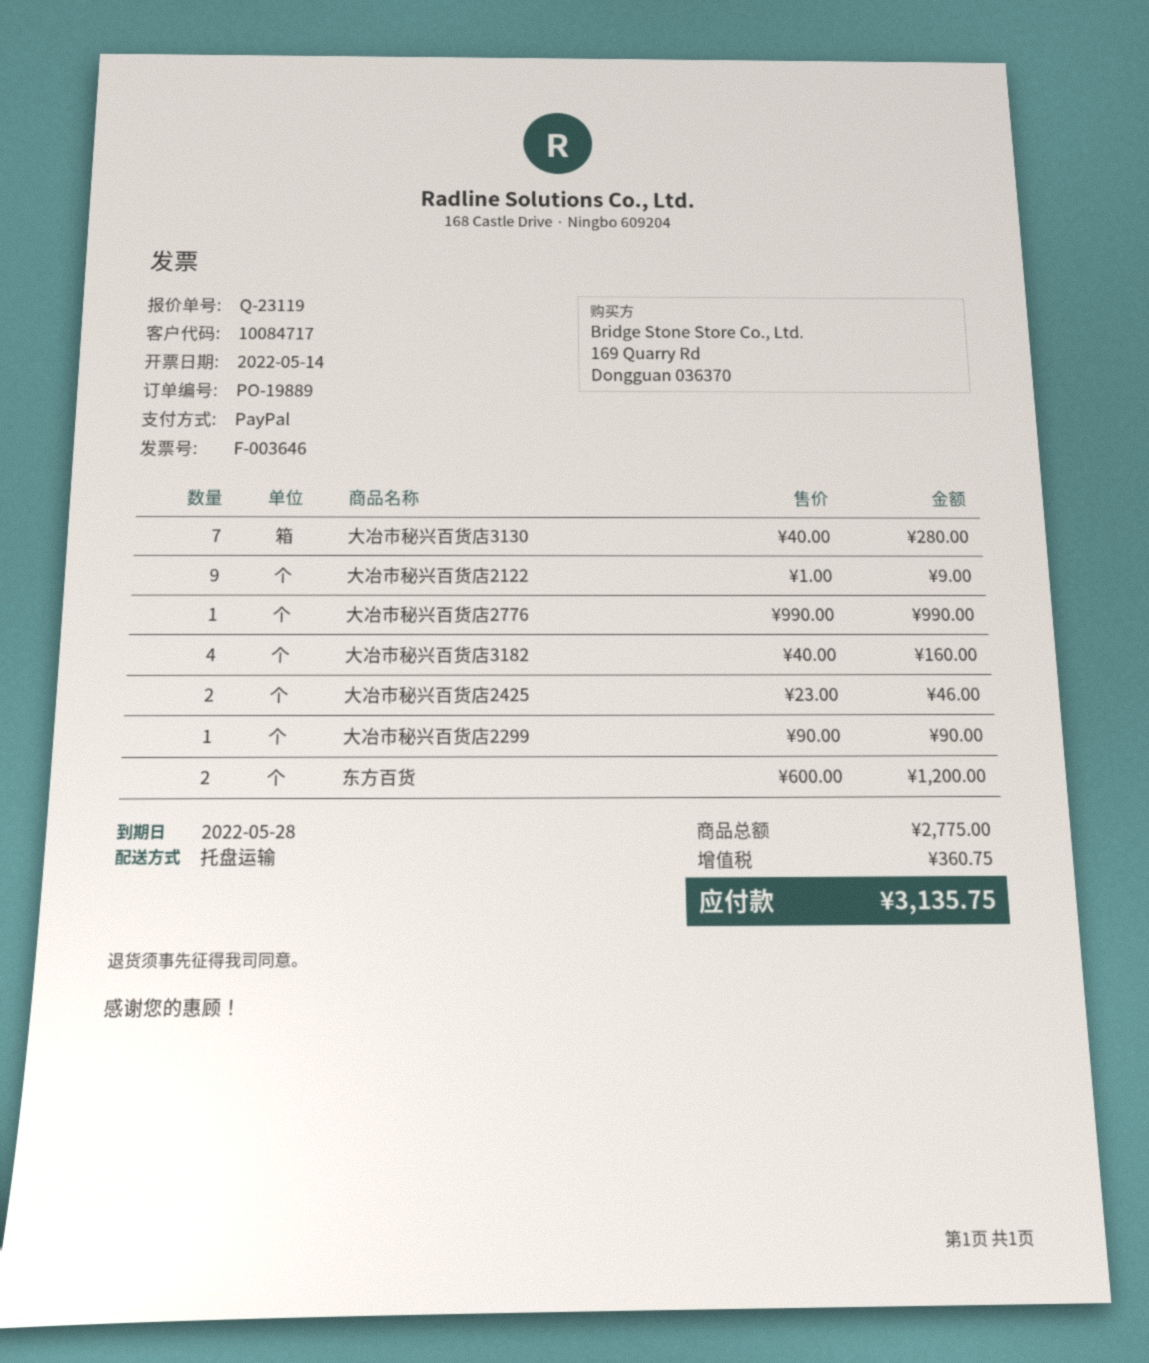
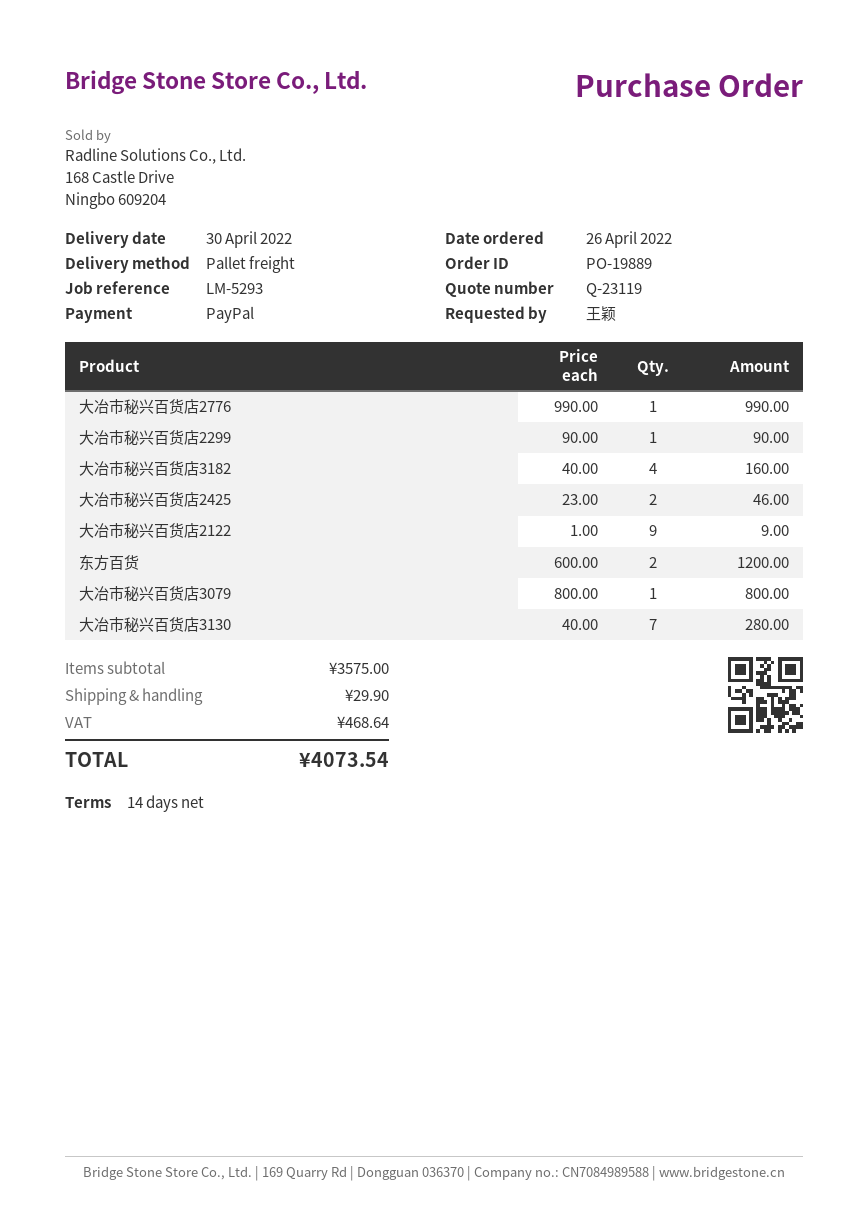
大冶市秘兴百货店3079: none -> 1 x 800.00 = 800.00
subtotal: 2775.00 -> 3575.00
shipping: none -> 29.90
tax: 360.75 -> 468.64
total: 3135.75 -> 4073.54

